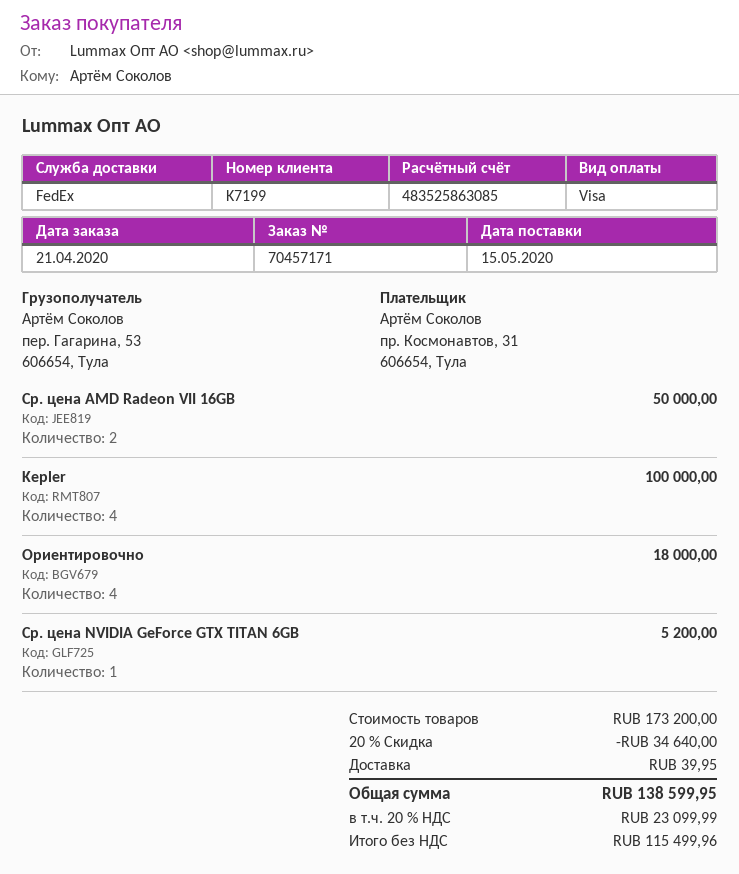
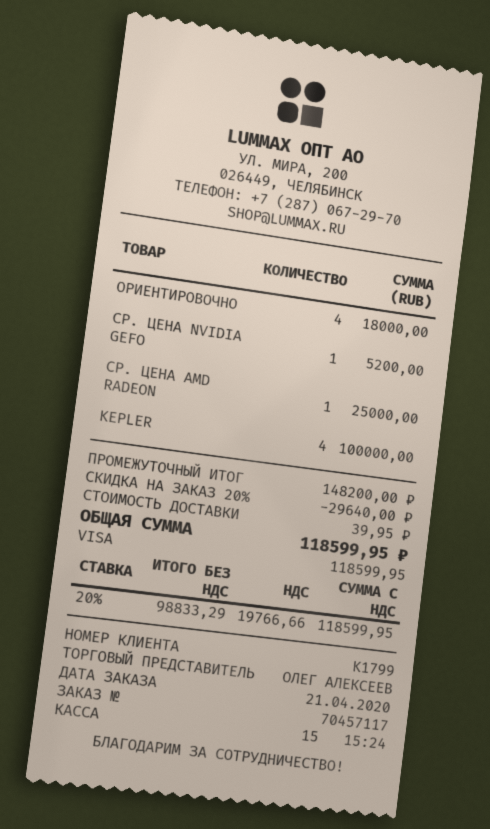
order number: 70457171 -> 70457117
customer number: K7199 -> K1799
Ср. цена AMD Radeon VII 16GB: 2 for 50000.00 -> 1 for 25000.00
subtotal: 173200.00 -> 148200.00
discount: 20% = 34640.00 -> 20% = 29640.00
net: 115499.96 -> 98833.29
tax: 20% = 23099.99 -> 20% = 19766.66
total: 138599.95 -> 118599.95

